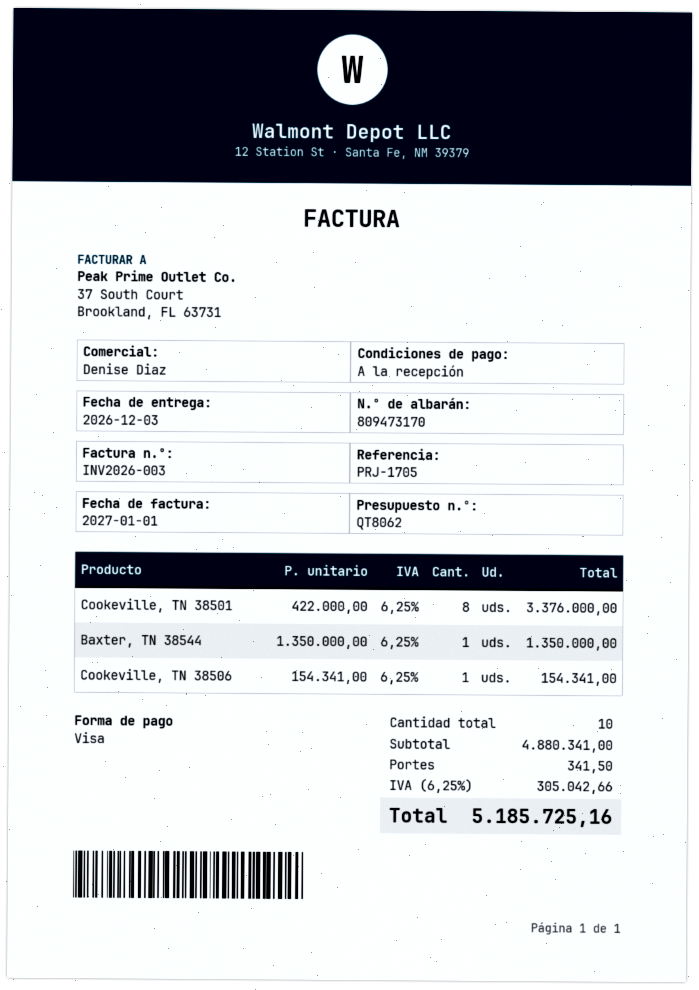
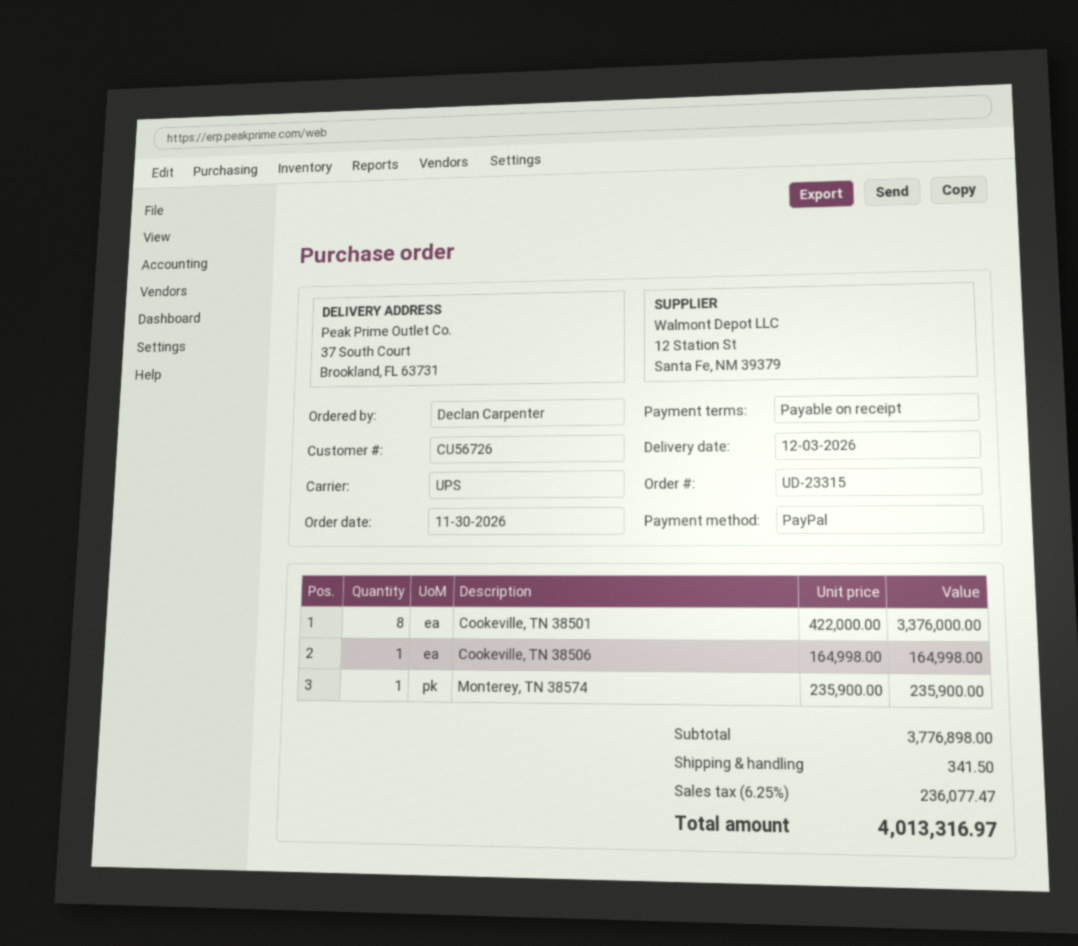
payment method: Visa -> PayPal
Baxter, TN 38544: 1 x 1350000.00 = 1350000.00 -> none
Cookeville, TN 38506: 1 x 154341.00 = 154341.00 -> 1 x 164998.00 = 164998.00
Monterey, TN 38574: none -> 1 x 235900.00 = 235900.00
subtotal: 4880341.00 -> 3776898.00
tax: 6.25% = 305042.66 -> 6.25% = 236077.47
total: 5185725.16 -> 4013316.97

